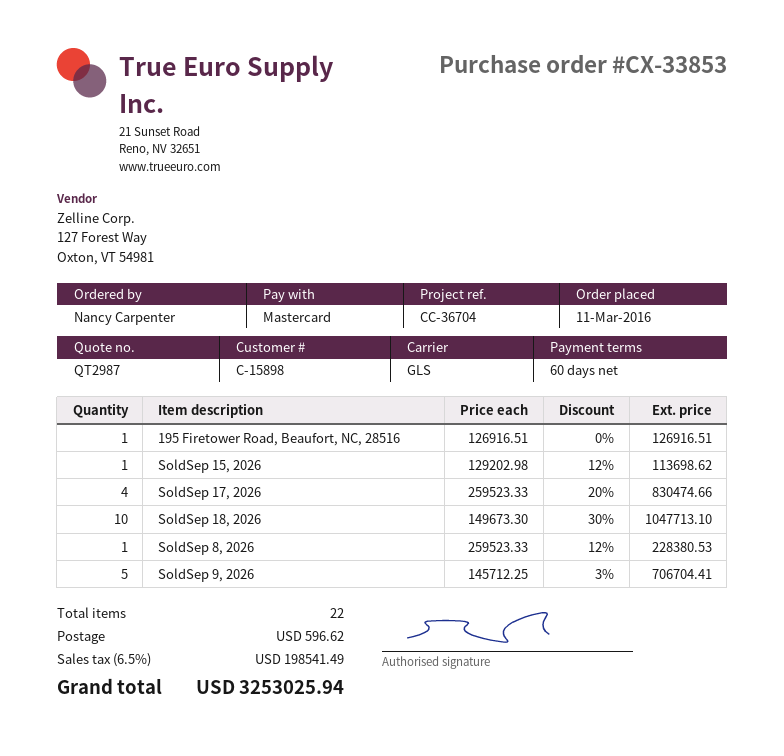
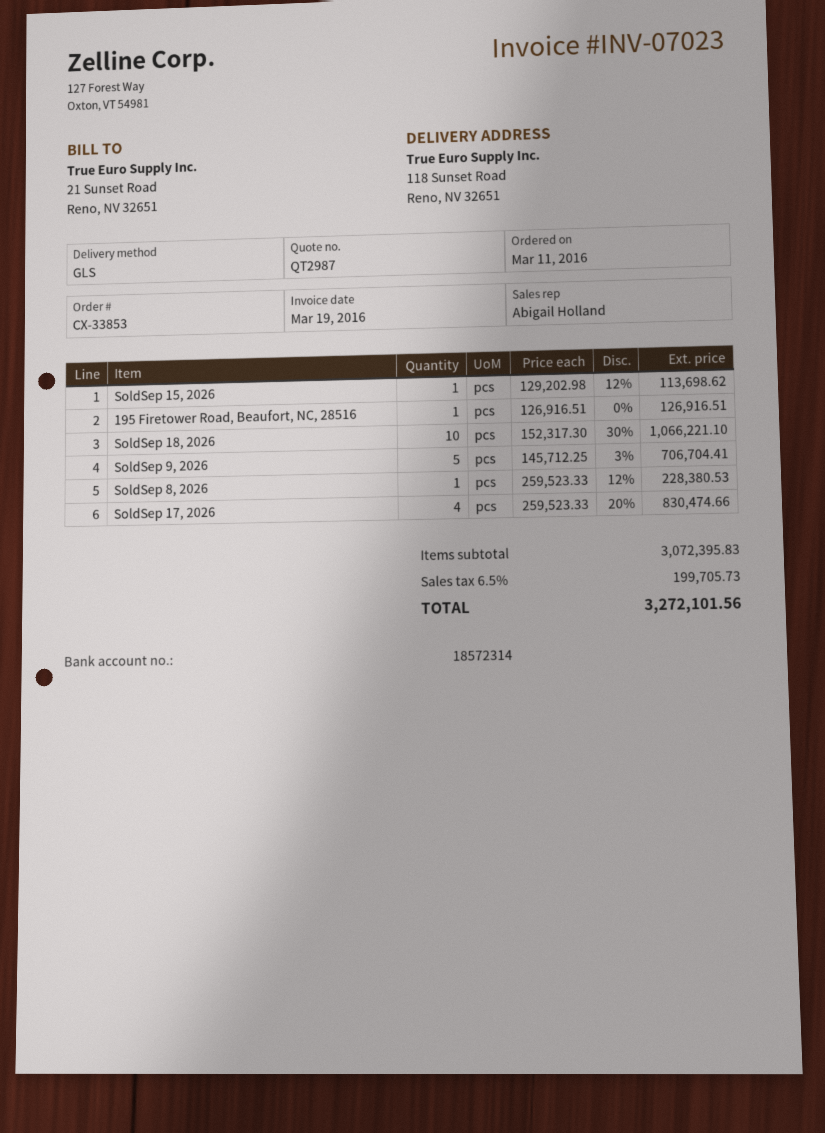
SoldSep 18, 2026: 10 x 149673.30 - 30% = 1047713.10 -> 10 x 152317.30 - 30% = 1066221.10
shipping: 596.62 -> none
tax: 6.5% = 198541.49 -> 6.5% = 199705.73
total: 3253025.94 -> 3272101.56

